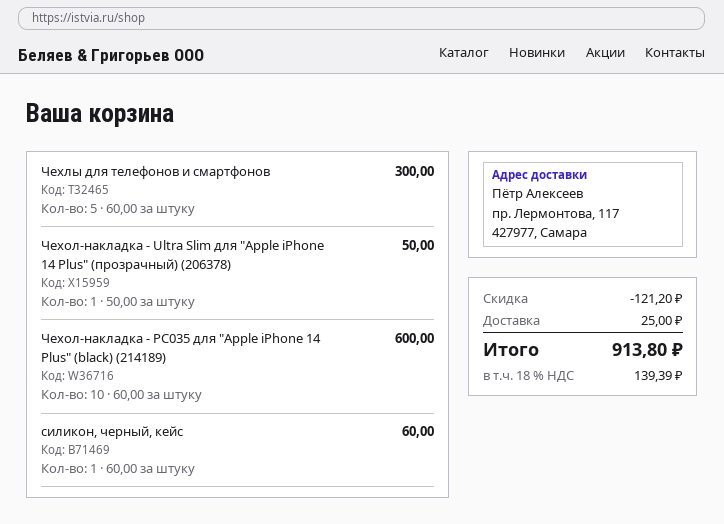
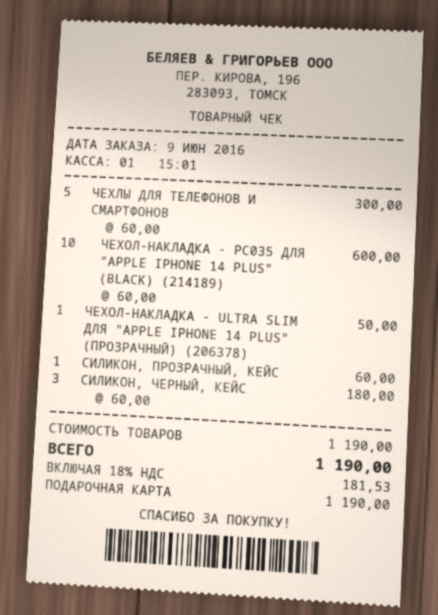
силикон, черный, кейс: 1 x 60.00 = 60.00 -> 3 x 60.00 = 180.00
СИЛИКОН, ПРОЗРАЧНЫЙ, КЕЙС: none -> 1 x 60.00 = 60.00
discount: 121.20 -> none
shipping: 25.00 -> none
tax: 18% = 139.39 -> 18% = 181.53
total: 913.80 -> 1190.00

